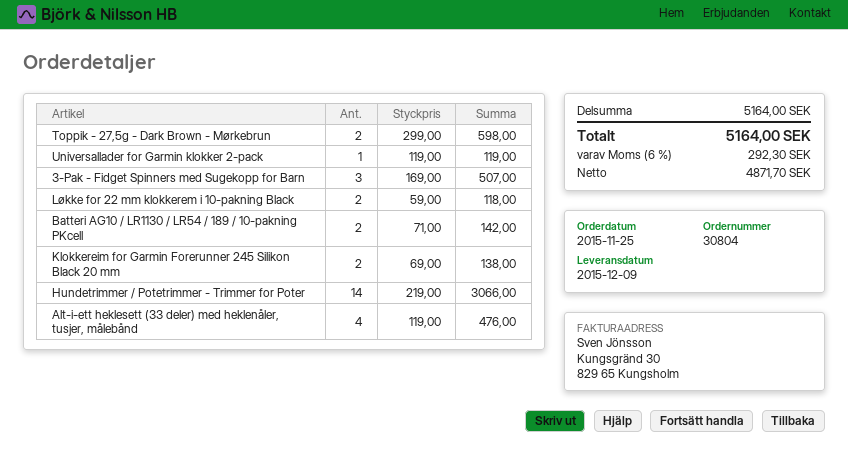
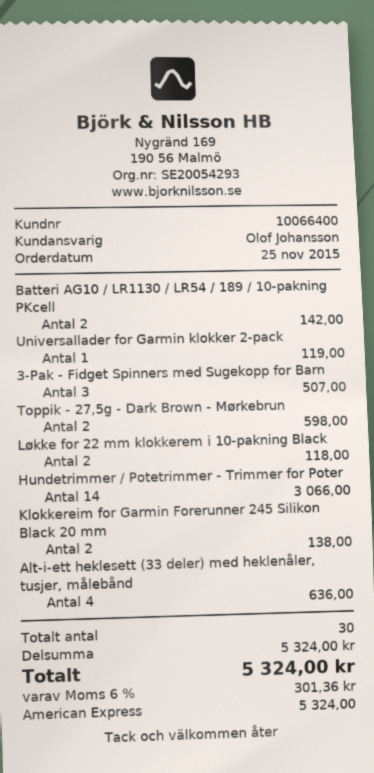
Alt-i-ett heklesett (33 deler) med heklenåler, tusjer, målebånd: 4 for 476.00 -> 4 for 636.00
subtotal: 5164.00 -> 5324.00
tax: 6% = 292.30 -> 6% = 301.36
total: 5164.00 -> 5324.00

